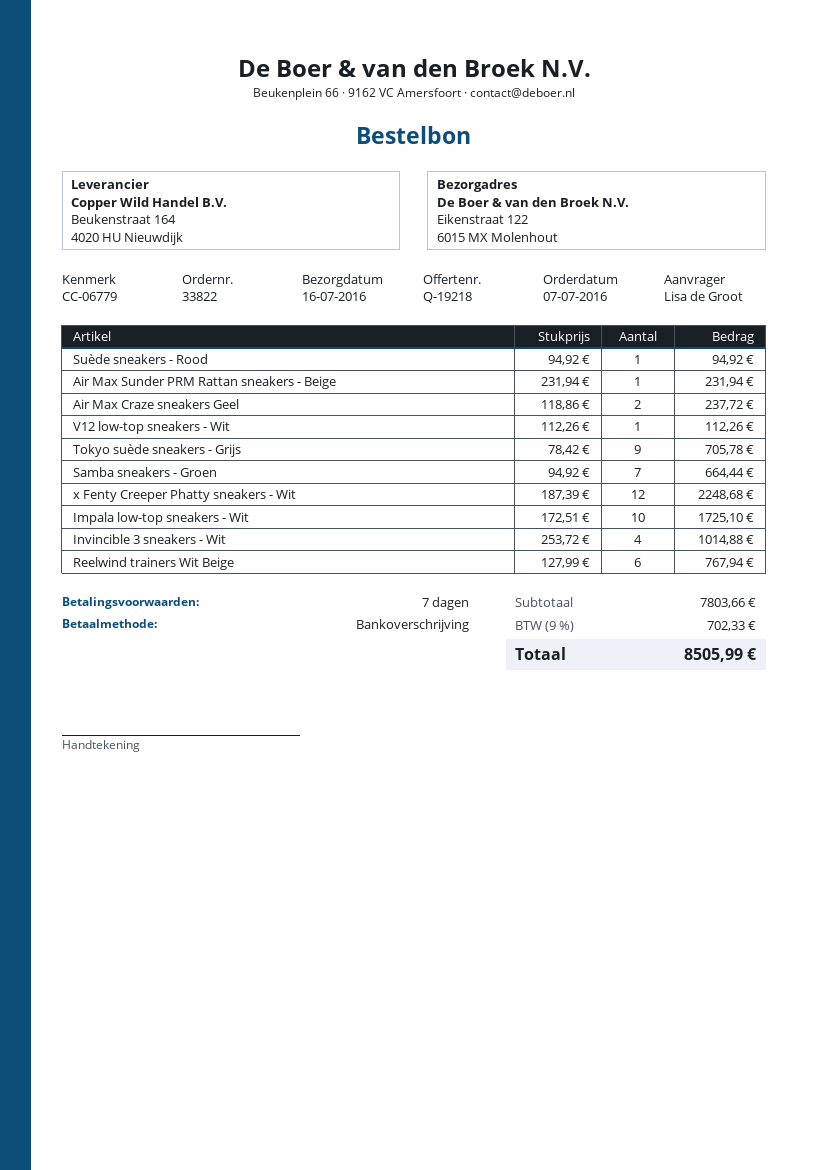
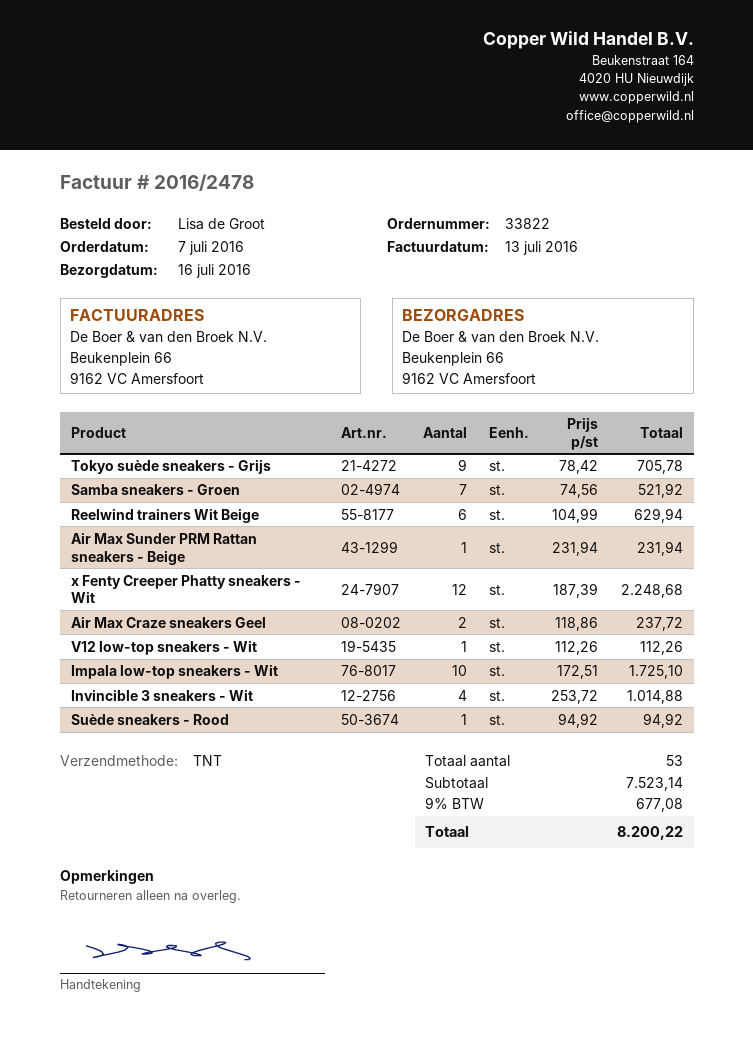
ship to: Eikenstraat 122, 6015 MX Molenhout -> Beukenplein 66, 9162 VC Amersfoort
Samba sneakers - Groen: 7 x 94.92 = 664.44 -> 7 x 74.56 = 521.92
Reelwind trainers Wit Beige: 6 x 127.99 = 767.94 -> 6 x 104.99 = 629.94
subtotal: 7803.66 -> 7523.14
tax: 9% = 702.33 -> 9% = 677.08
total: 8505.99 -> 8200.22

